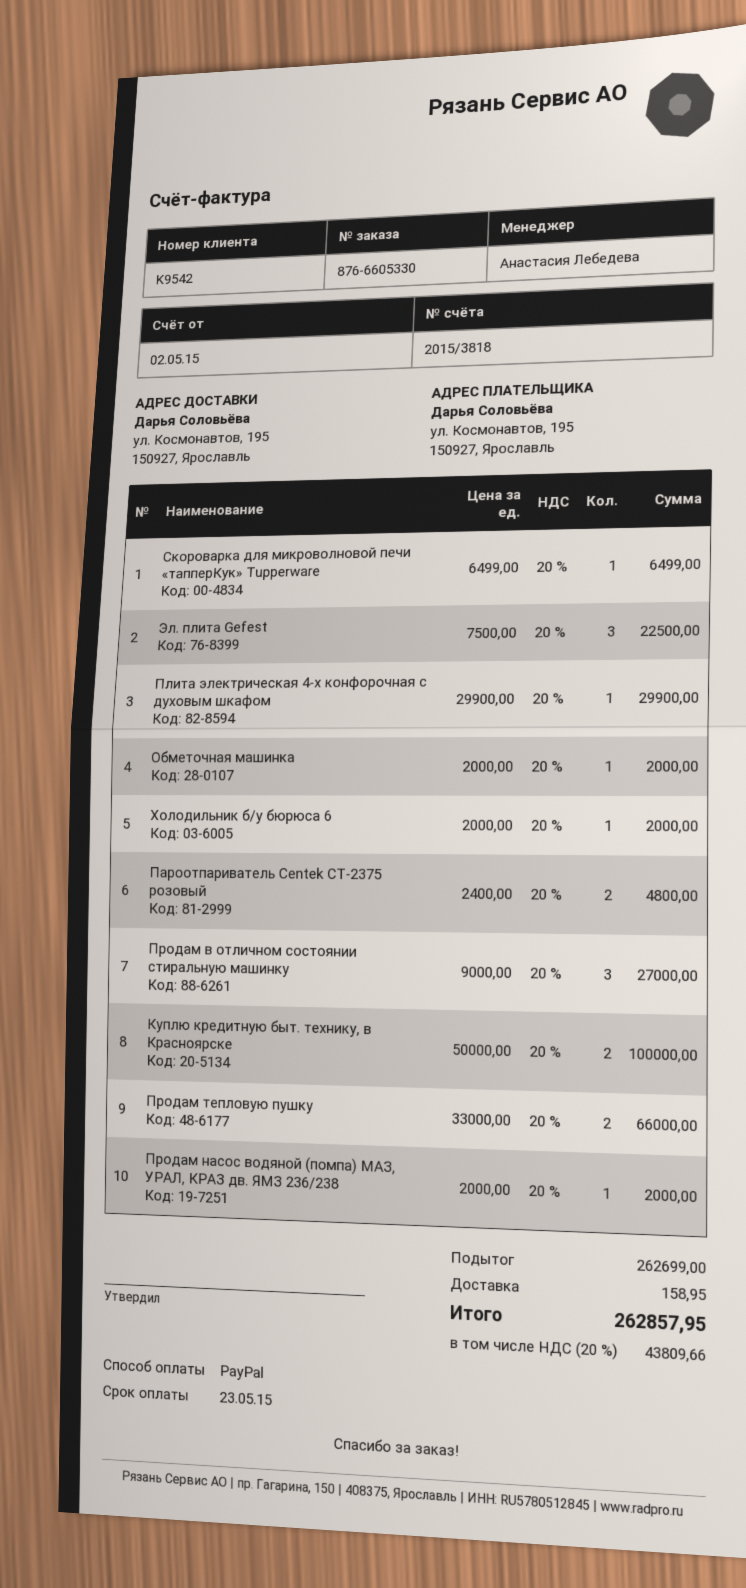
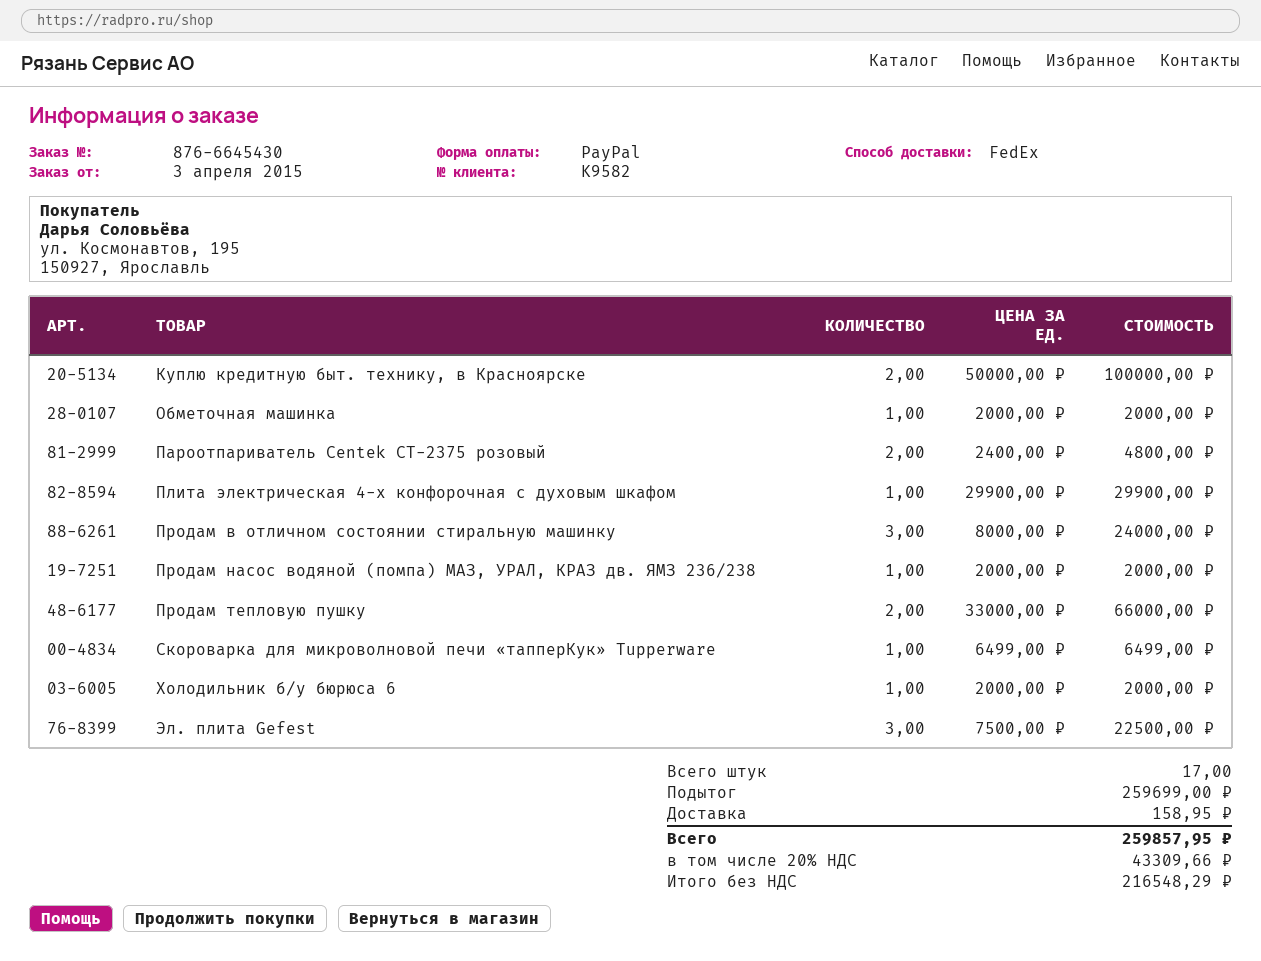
order number: 876-6605330 -> 876-6645430
customer number: K9542 -> K9582
Продам в отличном состоянии стиральную машинку: 3 x 9000.00 = 27000.00 -> 3 x 8000.00 = 24000.00
subtotal: 262699.00 -> 259699.00
tax: 20% = 43809.66 -> 20% = 43309.66
total: 262857.95 -> 259857.95

